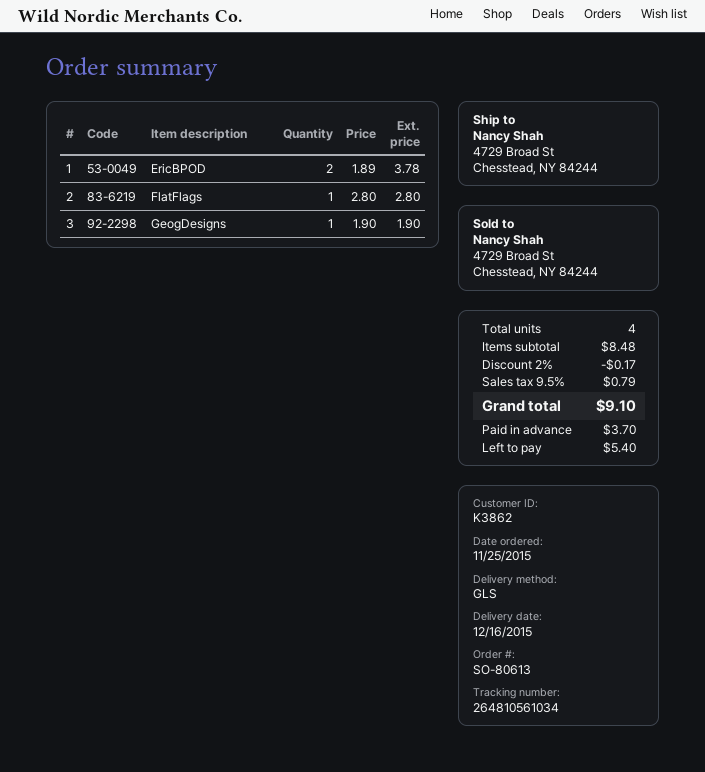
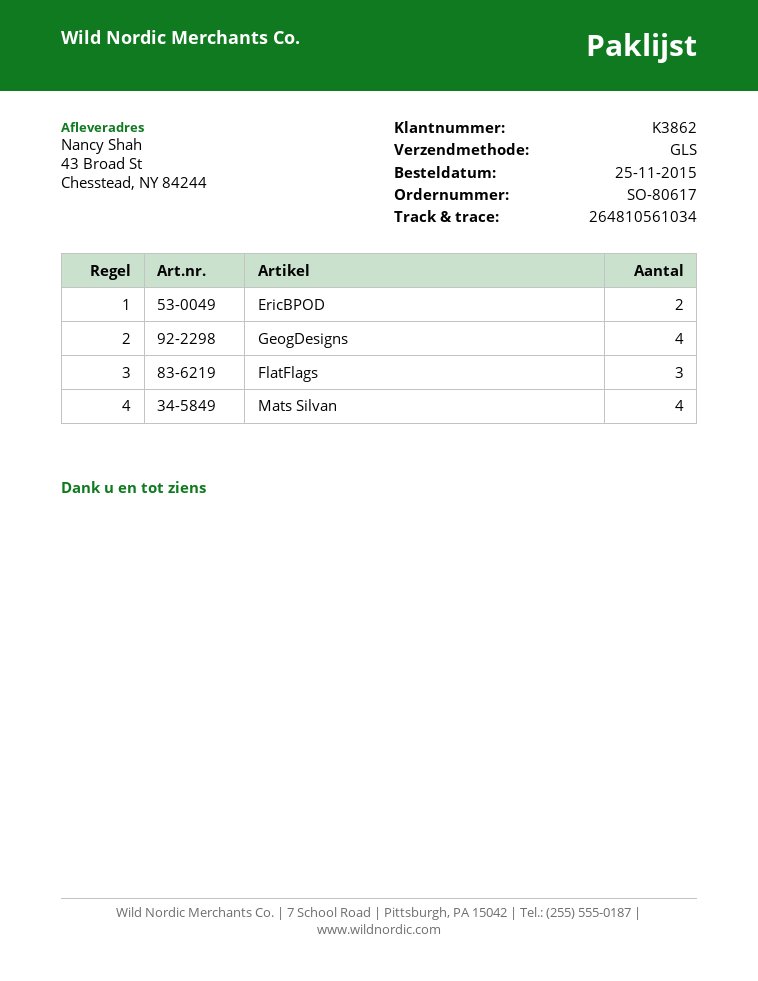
order number: SO-80613 -> SO-80617
ship to: 4729 Broad St, Chesstead, NY 84244 -> 43 Broad St, Chesstead, NY 84244
FlatFlags: 1 -> 3
GeogDesigns: 1 -> 4
Mats Silvan: none -> 4

